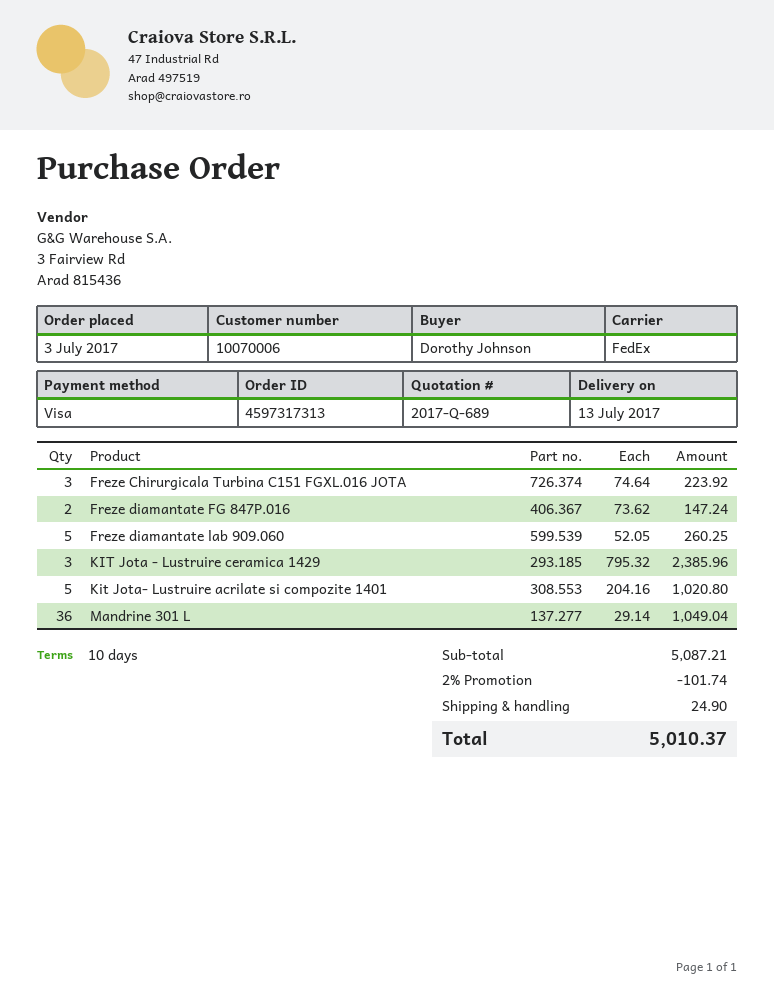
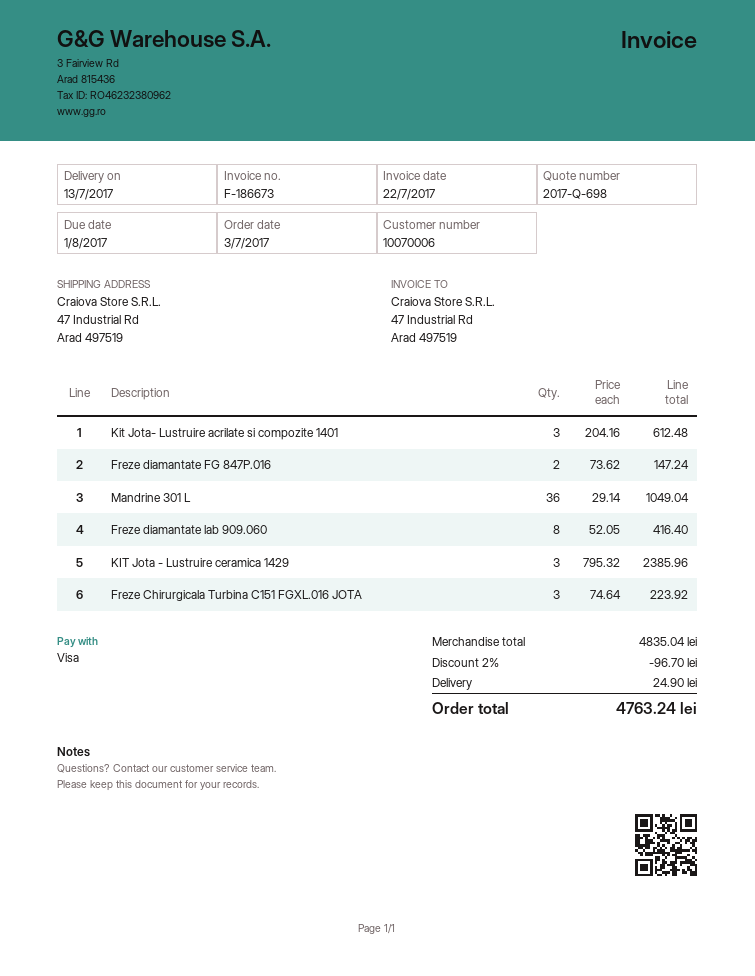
quote number: 2017-Q-689 -> 2017-Q-698
Freze diamantate lab 909.060: 5 x 52.05 = 260.25 -> 8 x 52.05 = 416.40
Kit Jota- Lustruire acrilate si compozite 1401: 5 x 204.16 = 1020.80 -> 3 x 204.16 = 612.48
subtotal: 5087.21 -> 4835.04
discount: 2% = 101.74 -> 2% = 96.70
total: 5010.37 -> 4763.24

